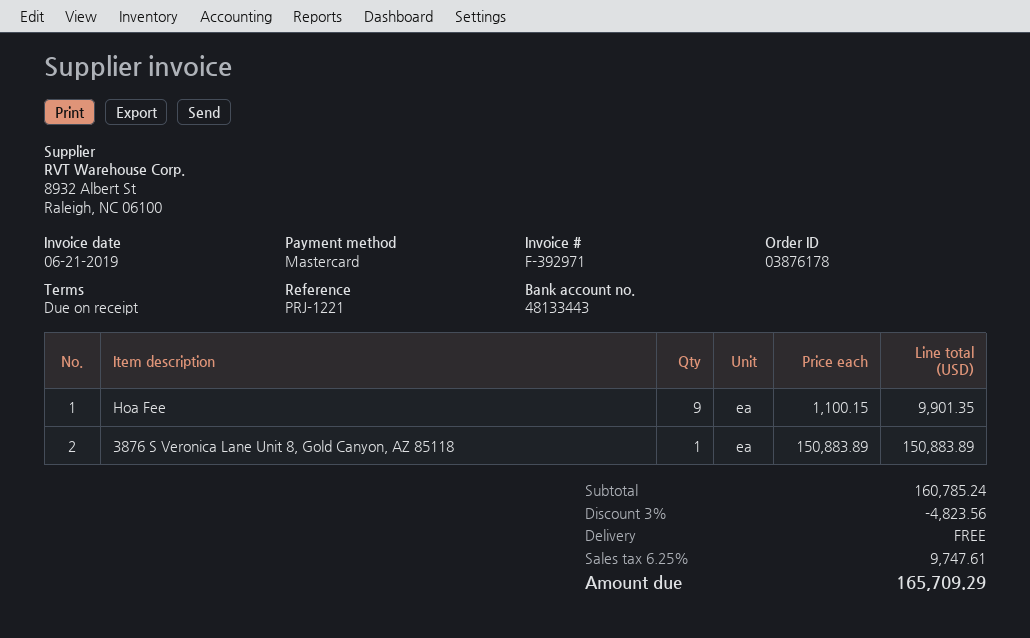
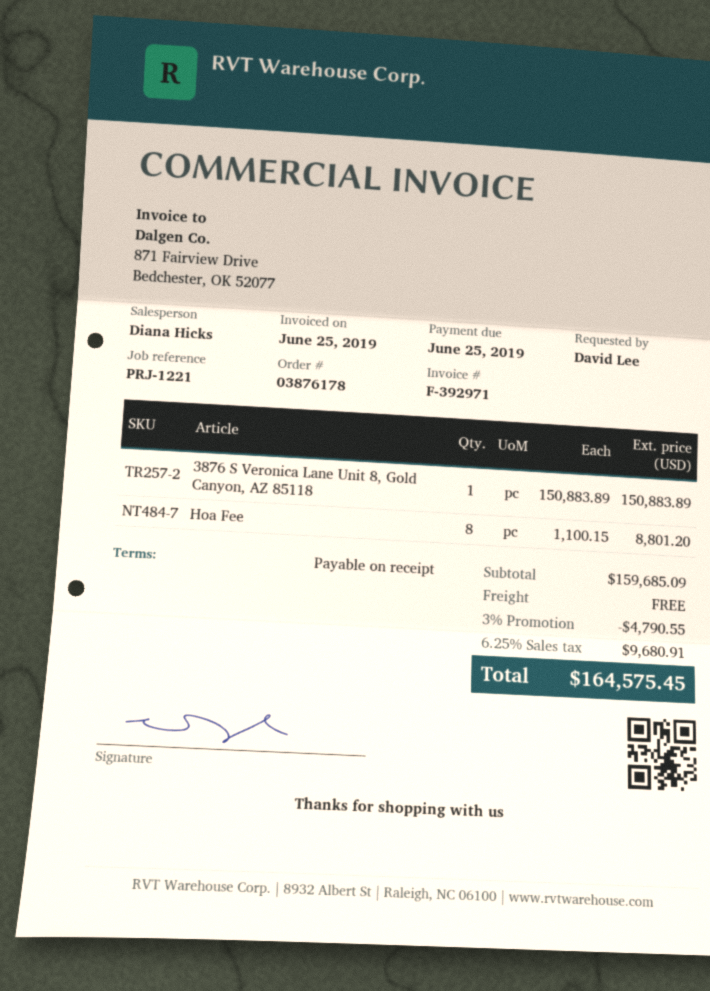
invoice date: 2019-06-21 -> 2019-06-25
Hoa Fee: 9 x 1100.15 = 9901.35 -> 8 x 1100.15 = 8801.20
subtotal: 160785.24 -> 159685.09
discount: 3% = 4823.56 -> 3% = 4790.55
tax: 6.25% = 9747.61 -> 6.25% = 9680.91
total: 165709.29 -> 164575.45

